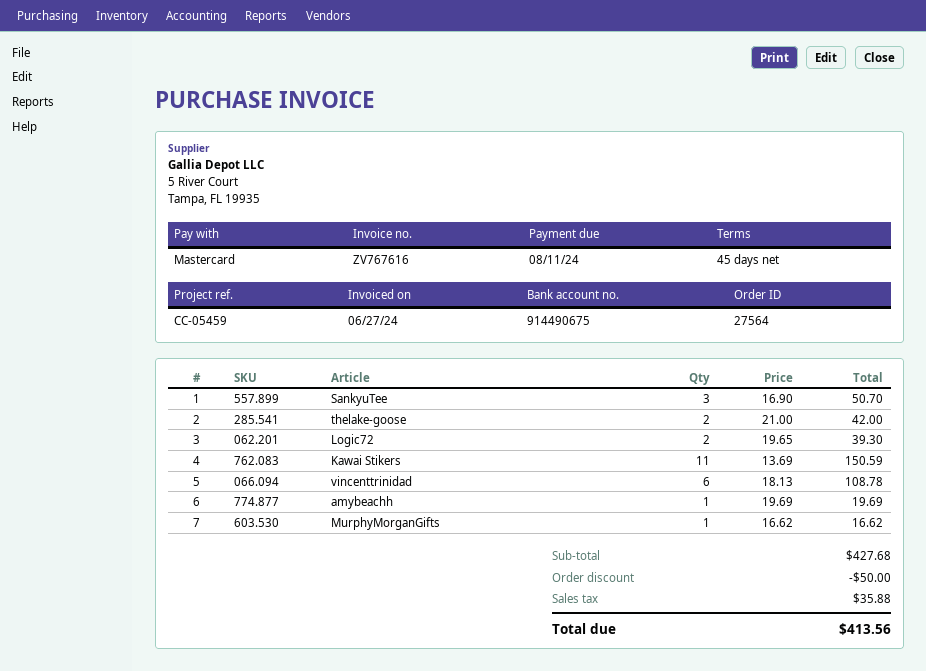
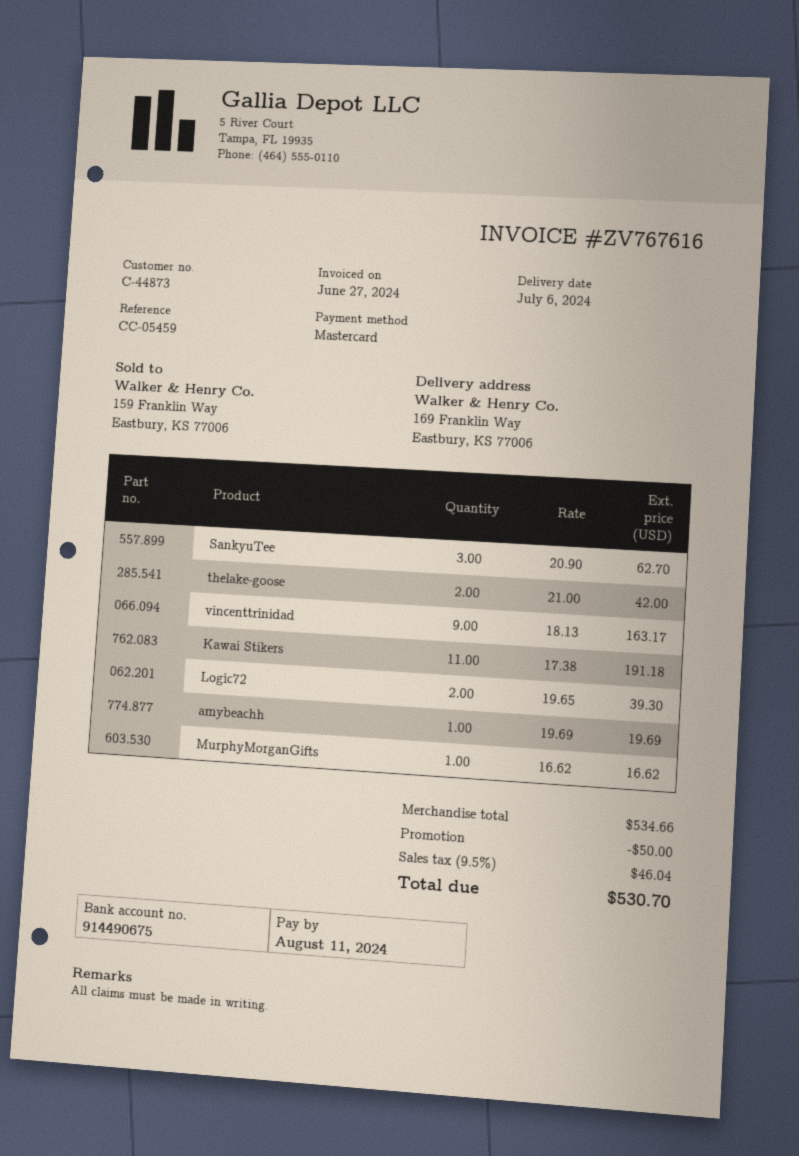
SankyuTee: 3 x 16.90 = 50.70 -> 3 x 20.90 = 62.70
Kawai Stikers: 11 x 13.69 = 150.59 -> 11 x 17.38 = 191.18
vincenttrinidad: 6 x 18.13 = 108.78 -> 9 x 18.13 = 163.17
subtotal: 427.68 -> 534.66
tax: 35.88 -> 46.04
total: 413.56 -> 530.70

